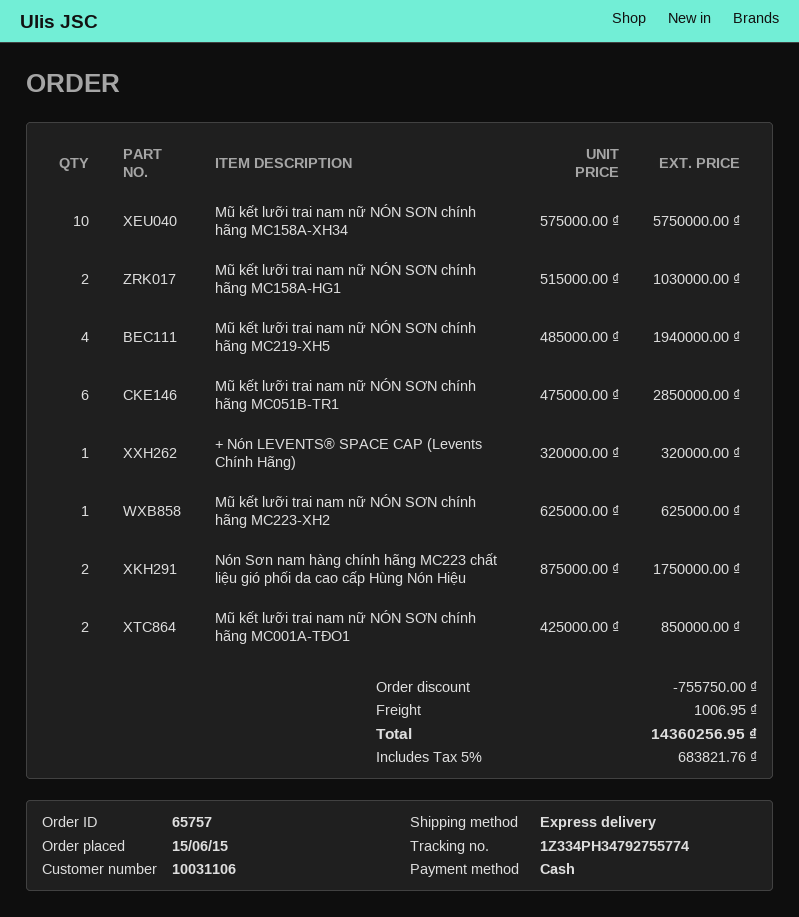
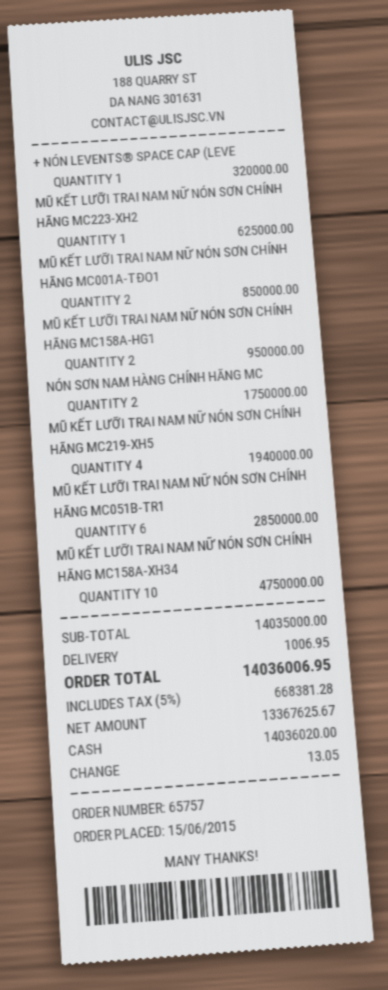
Mũ kết lưỡi trai nam nữ NÓN SƠN chính hãng MC158A-XH34: 10 for 5750000.00 -> 10 for 4750000.00
Mũ kết lưỡi trai nam nữ NÓN SƠN chính hãng MC158A-HG1: 2 for 1030000.00 -> 2 for 950000.00
discount: 755750.00 -> none
tax: 5% = 683821.76 -> 5% = 668381.28
total: 14360256.95 -> 14036006.95

